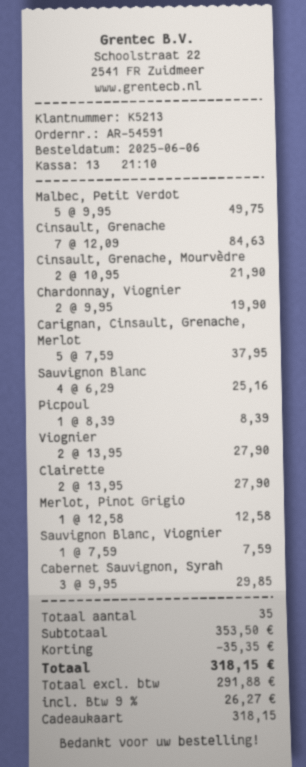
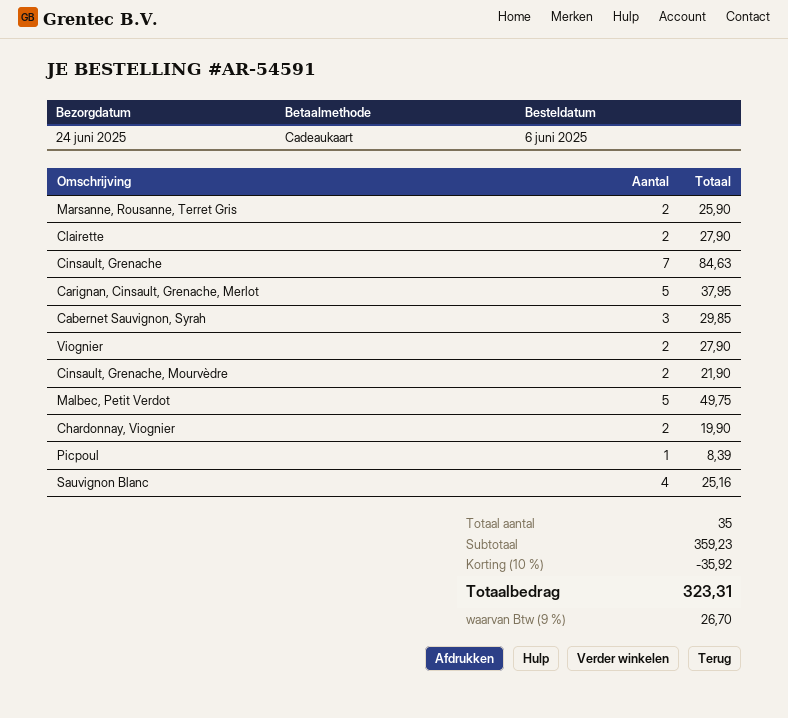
Merlot, Pinot Grigio: 1 for 12.58 -> none
Sauvignon Blanc, Viognier: 1 for 7.59 -> none
Marsanne, Rousanne, Terret Gris: none -> 2 for 25.90
subtotal: 353.50 -> 359.23
discount: 35.35 -> 35.92
tax: 9% = 26.27 -> 9% = 26.70
total: 318.15 -> 323.31

